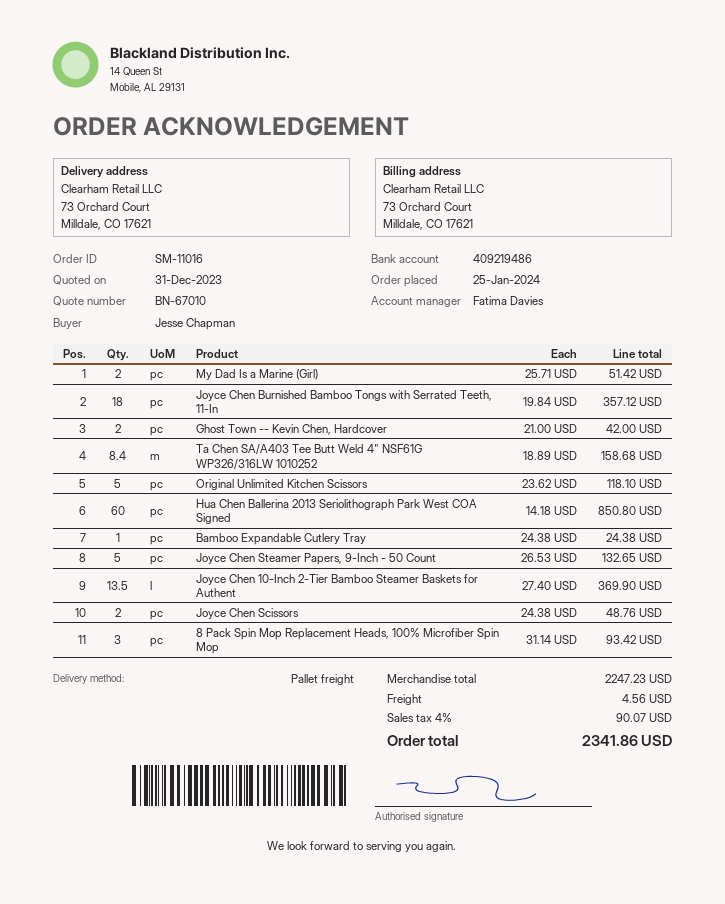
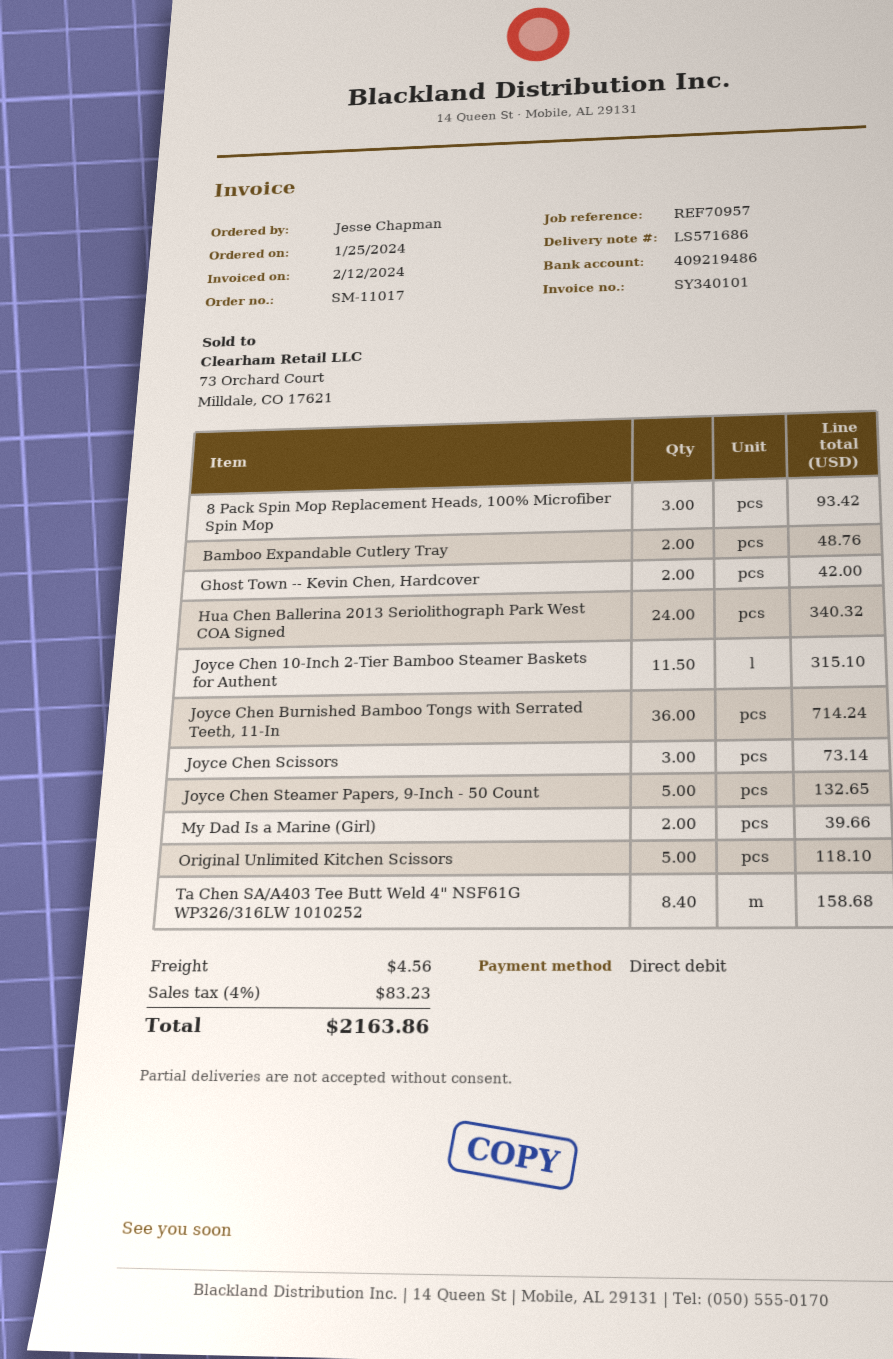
order number: SM-11016 -> SM-11017
My Dad Is a Marine (Girl): 2 for 51.42 -> 2 for 39.66
Joyce Chen Burnished Bamboo Tongs with Serrated Teeth, 11-In: 18 for 357.12 -> 36 for 714.24
Hua Chen Ballerina 2013 Seriolithograph Park West COA Signed: 60 for 850.80 -> 24 for 340.32
Bamboo Expandable Cutlery Tray: 1 for 24.38 -> 2 for 48.76
Joyce Chen 10-Inch 2-Tier Bamboo Steamer Baskets for Authent: 13.5 for 369.90 -> 11.5 for 315.10
Joyce Chen Scissors: 2 for 48.76 -> 3 for 73.14
tax: 4% = 90.07 -> 4% = 83.23
total: 2341.86 -> 2163.86

